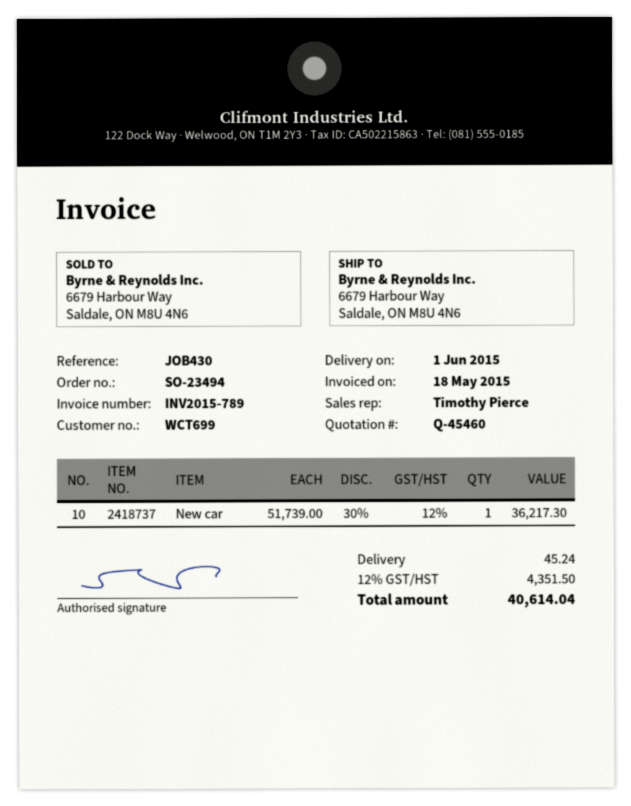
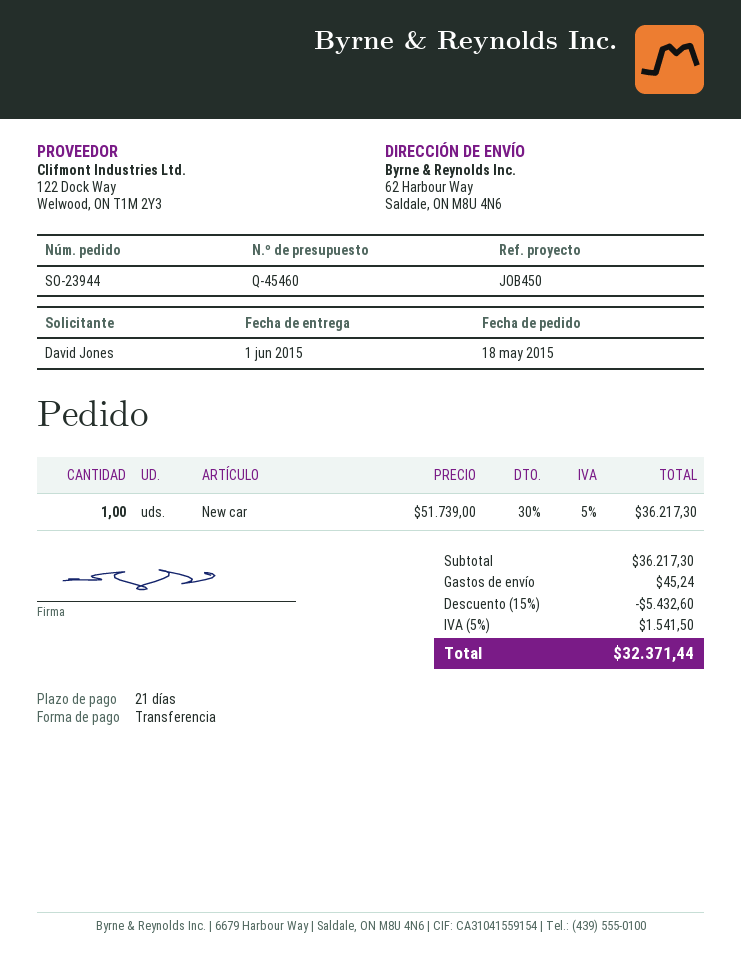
order number: SO-23494 -> SO-23944
reference: JOB430 -> JOB450
ship to: 6679 Harbour Way, Saldale, ON M8U 4N6 -> 62 Harbour Way, Saldale, ON M8U 4N6
discount: none -> 15% = 5432.60
tax: 12% = 4351.50 -> 5% = 1541.50
total: 40614.04 -> 32371.44

